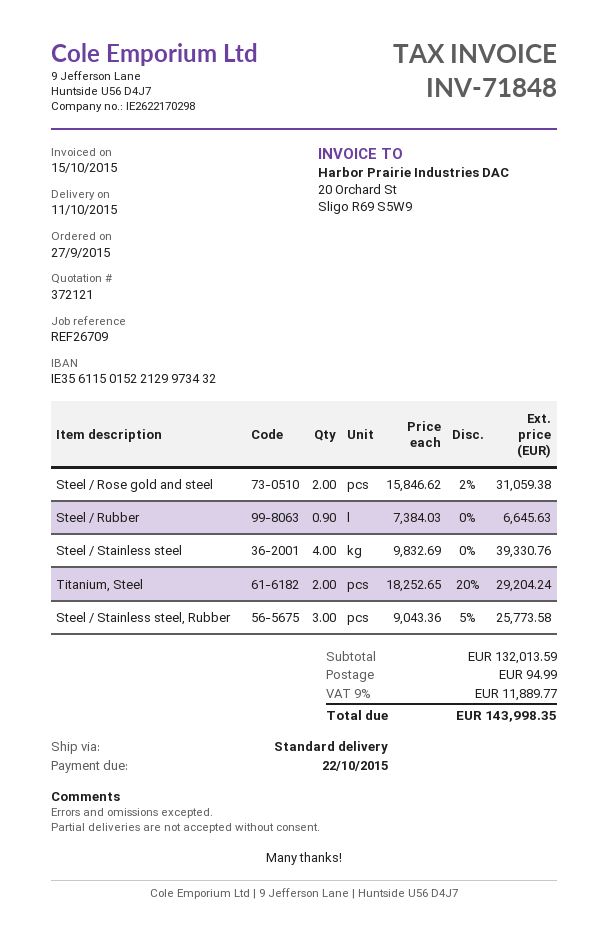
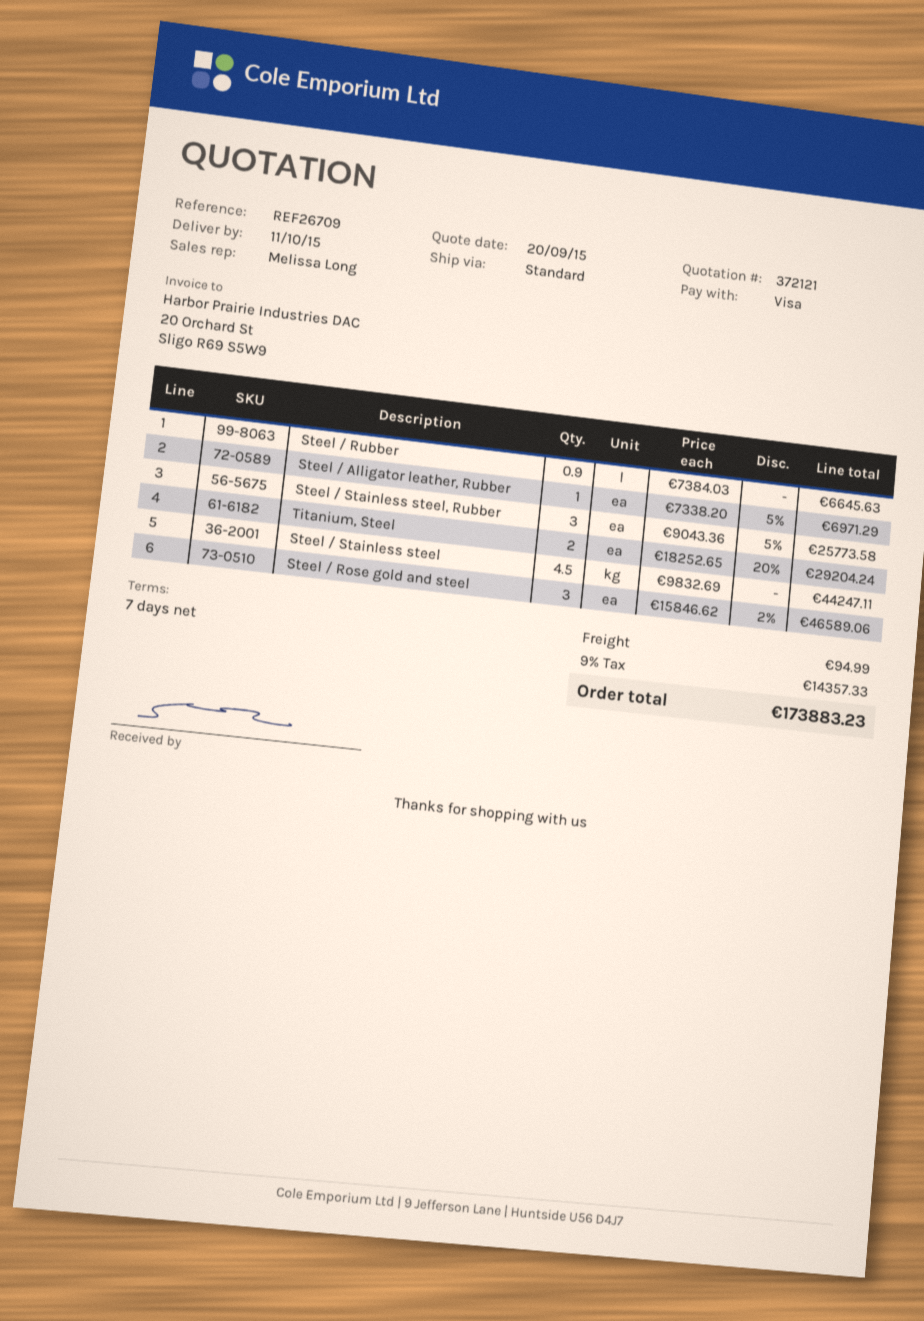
Steel / Rose gold and steel: 2 x 15846.62 - 2% = 31059.38 -> 3 x 15846.62 - 2% = 46589.06
Steel / Stainless steel: 4 x 9832.69 = 39330.76 -> 4.5 x 9832.69 = 44247.11
Steel / Alligator leather, Rubber: none -> 1 x 7338.20 - 5% = 6971.29
tax: 9% = 11889.77 -> 9% = 14357.33
total: 143998.35 -> 173883.23

